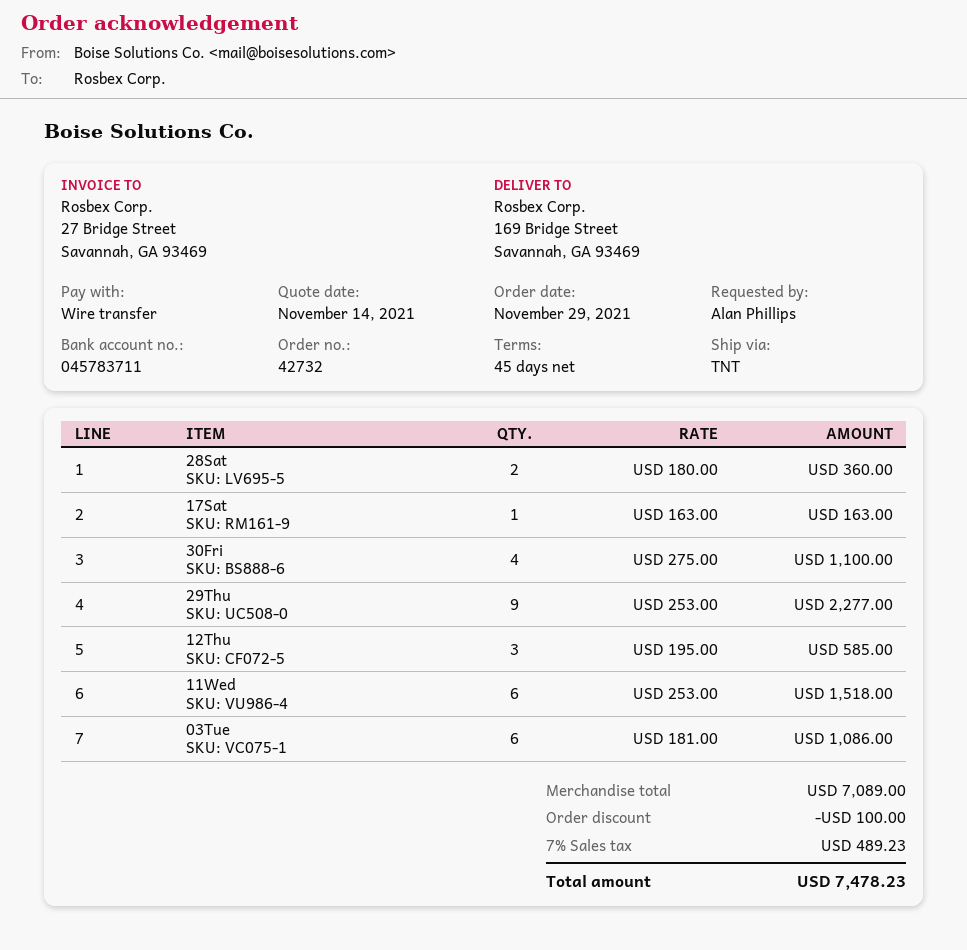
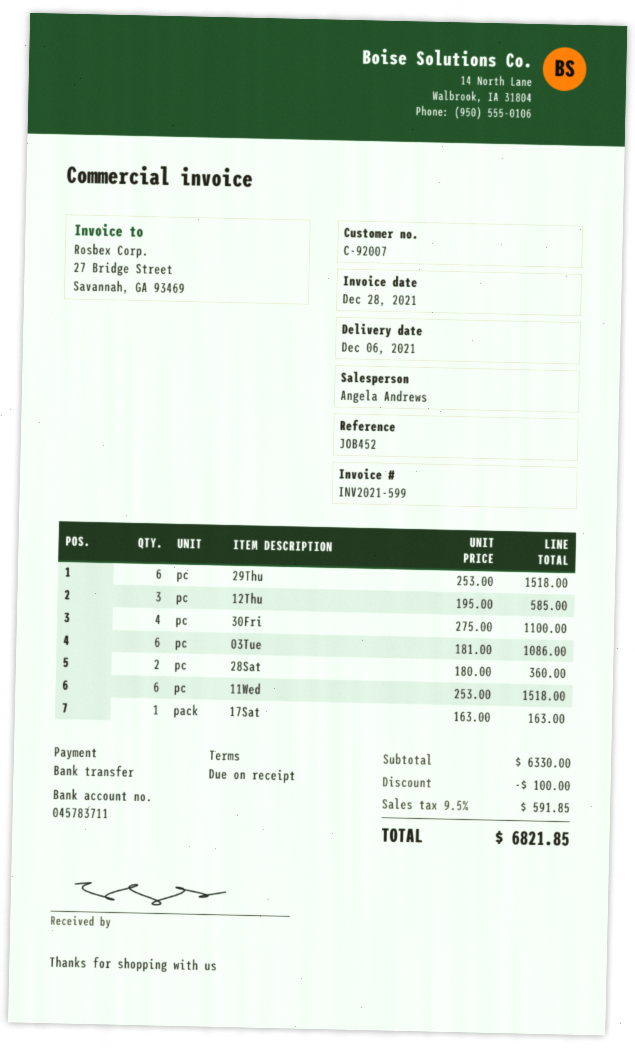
payment terms: 45 days -> on receipt
29Thu: 9 x 253.00 = 2277.00 -> 6 x 253.00 = 1518.00
subtotal: 7089.00 -> 6330.00
tax: 7% = 489.23 -> 9.5% = 591.85
total: 7478.23 -> 6821.85

